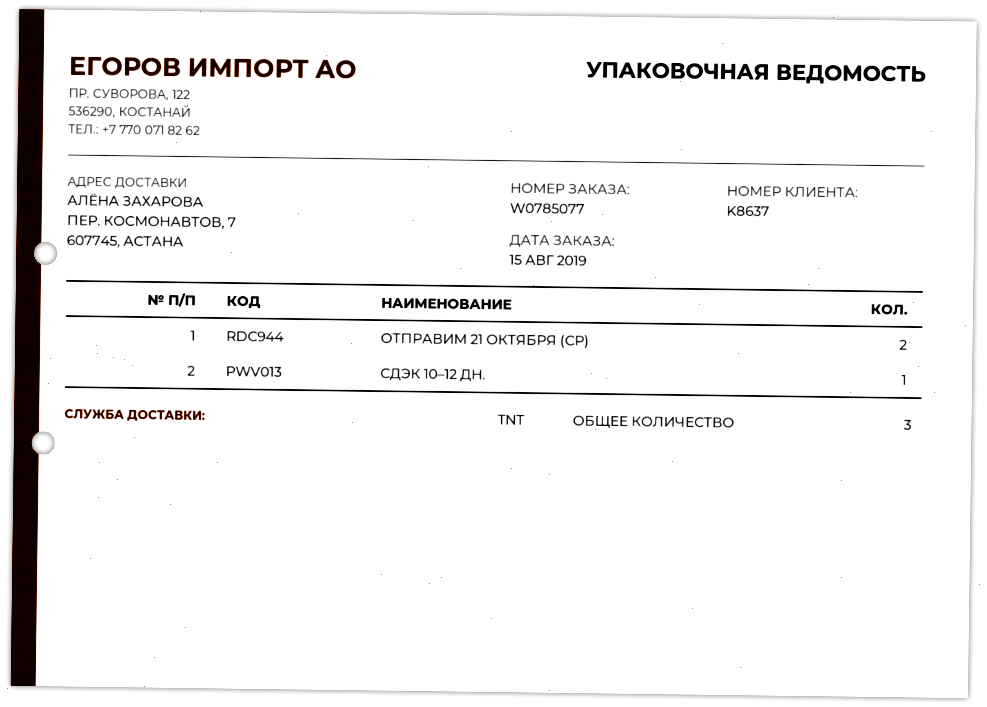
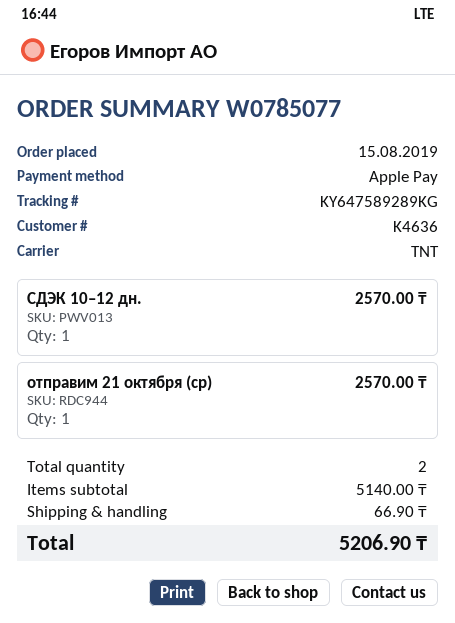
customer number: K8637 -> K4636
ОТПРАВИМ 21 ОКТЯБРЯ (СР): 2 -> 1
total quantity: 3 -> 2

